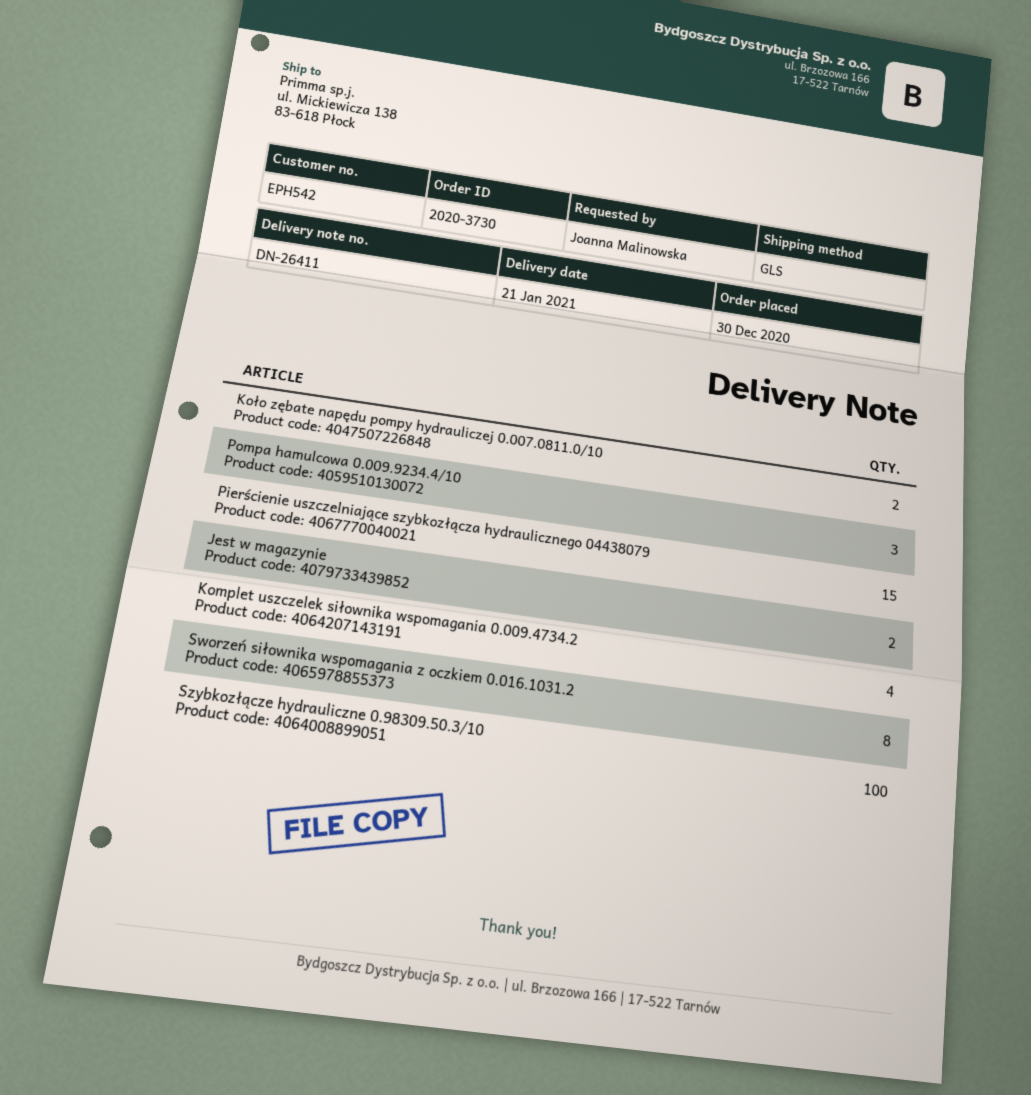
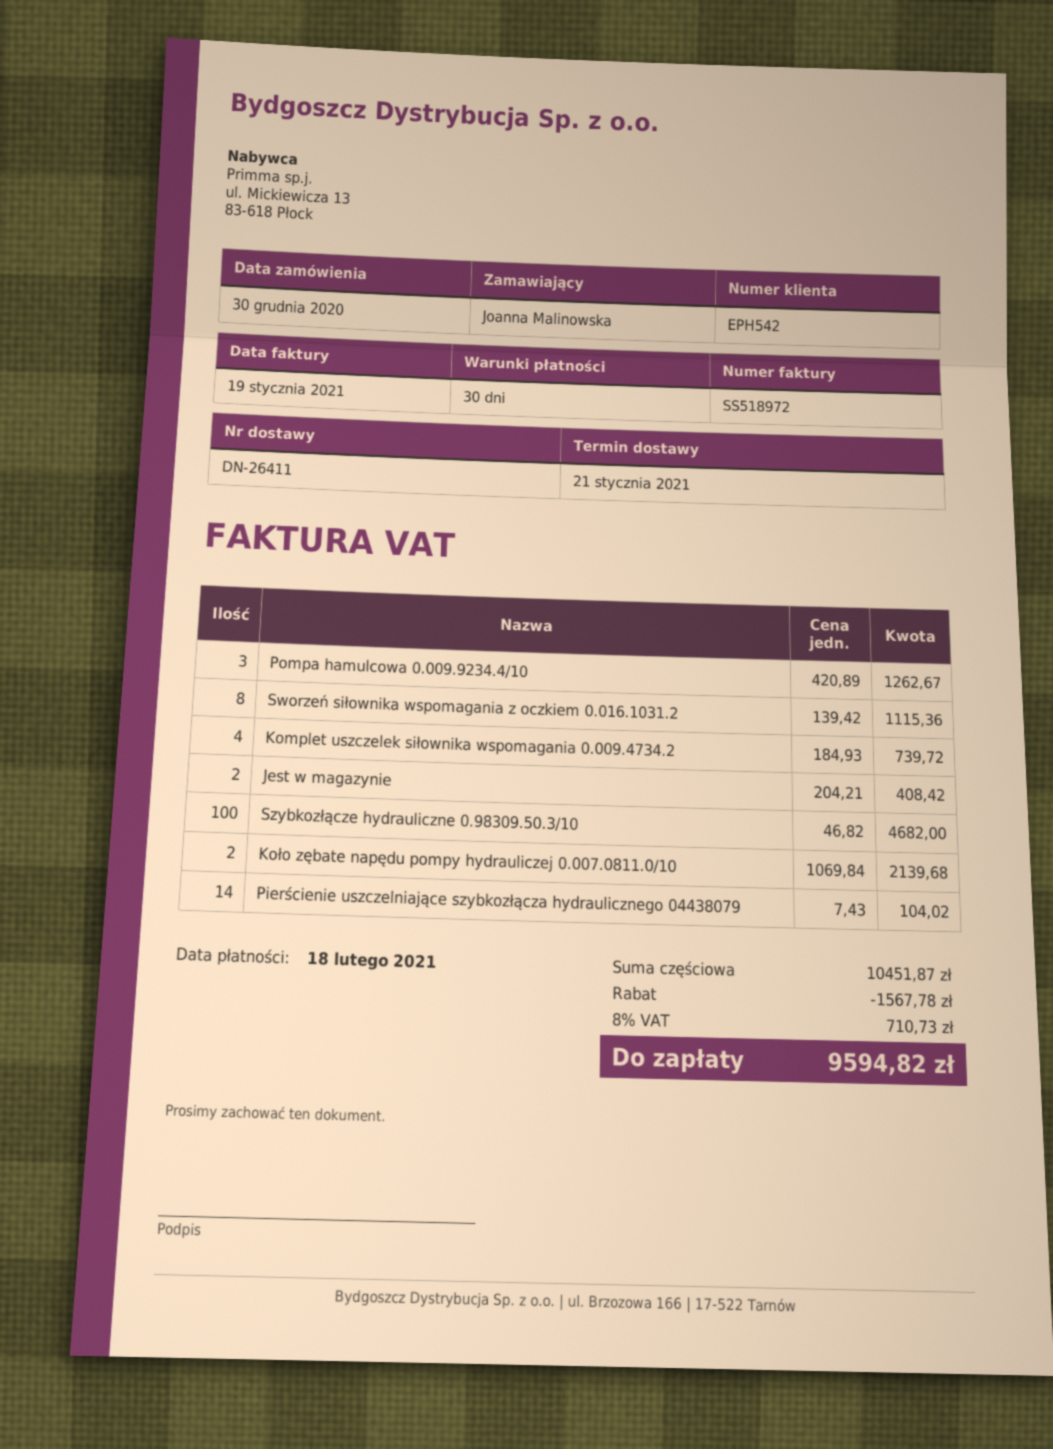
Pierścienie uszczelniające szybkozłącza hydraulicznego 04438079: 15 -> 14

